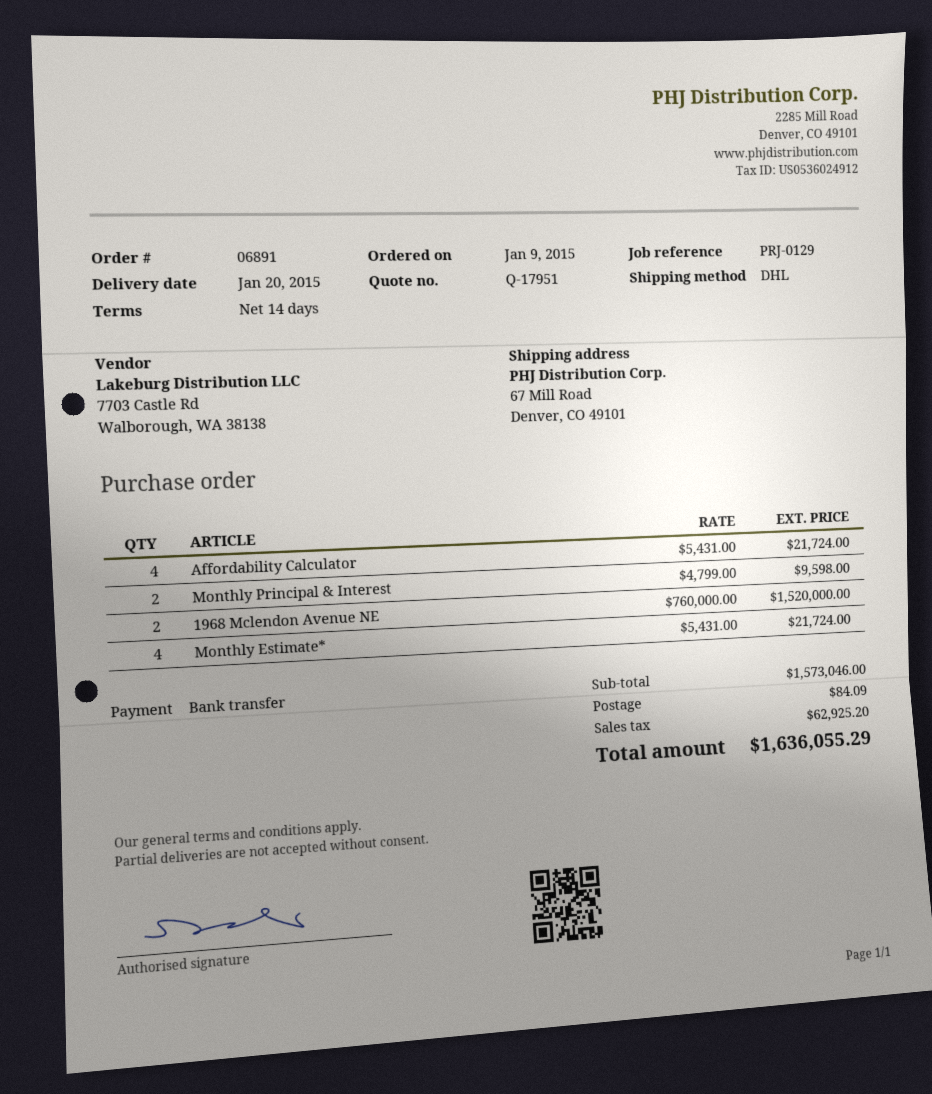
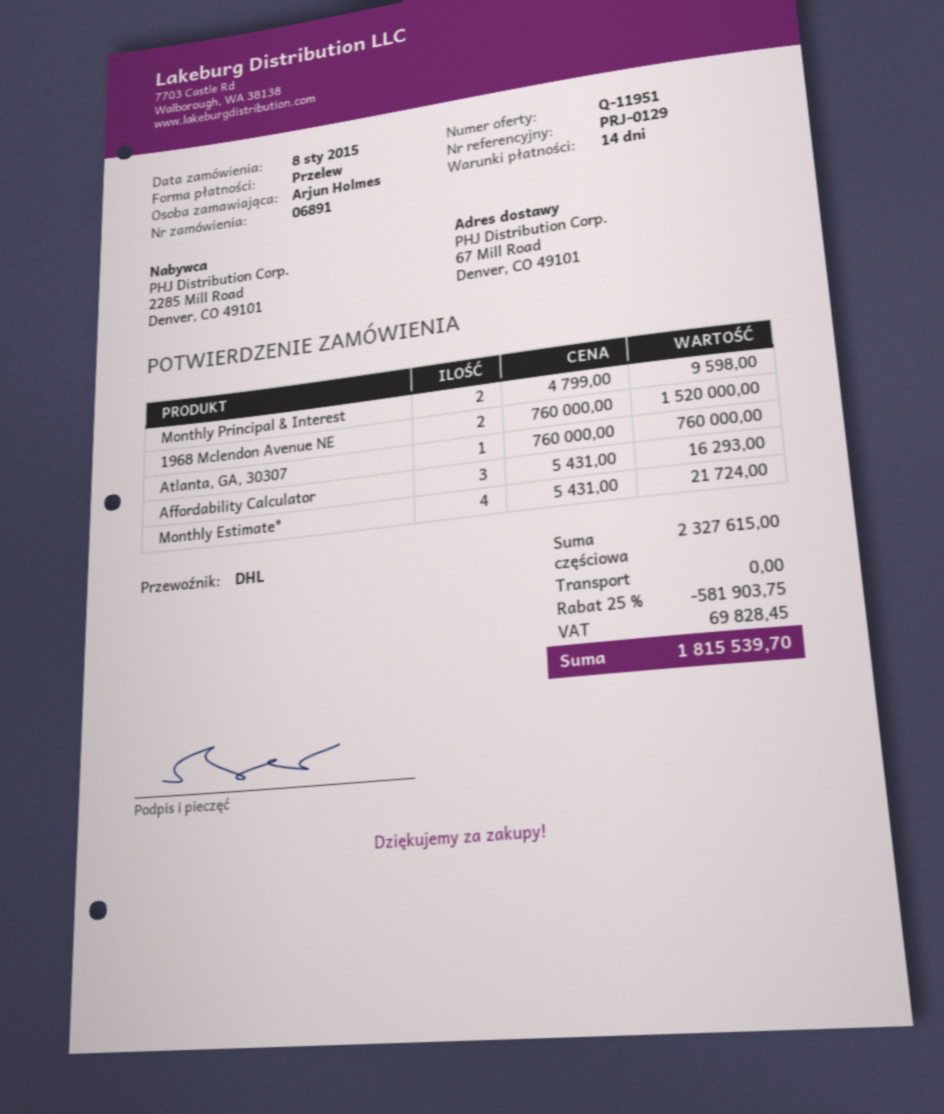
quote number: Q-17951 -> Q-11951
order date: 2015-01-09 -> 2015-01-08
Affordability Calculator: 4 x 5431.00 = 21724.00 -> 3 x 5431.00 = 16293.00
Atlanta, GA, 30307: none -> 1 x 760000.00 = 760000.00
subtotal: 1573046.00 -> 2327615.00
discount: none -> 25% = 581903.75
shipping: 84.09 -> 0.00
tax: 62925.20 -> 69828.45
total: 1636055.29 -> 1815539.70

